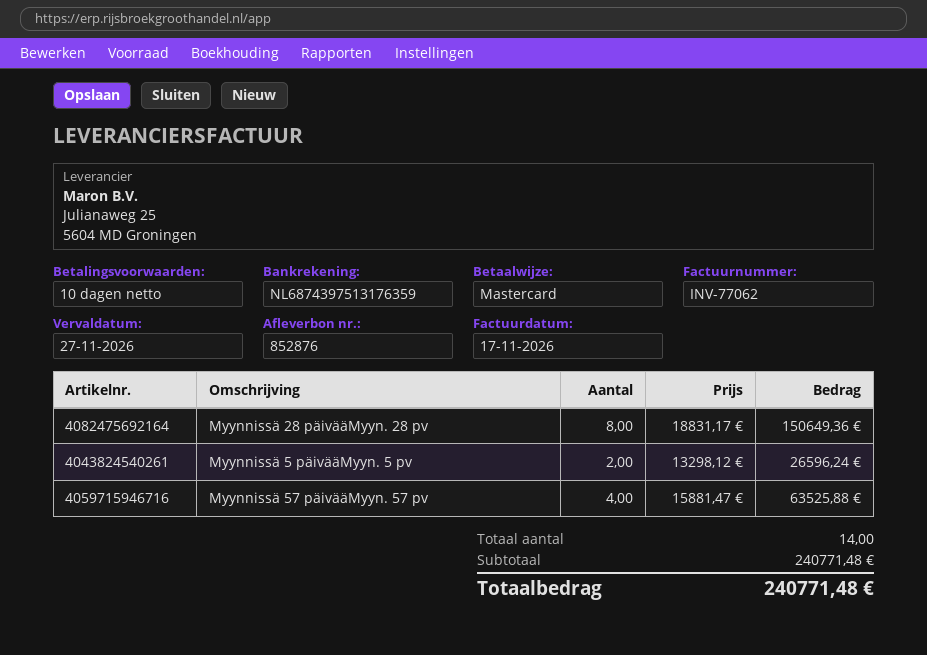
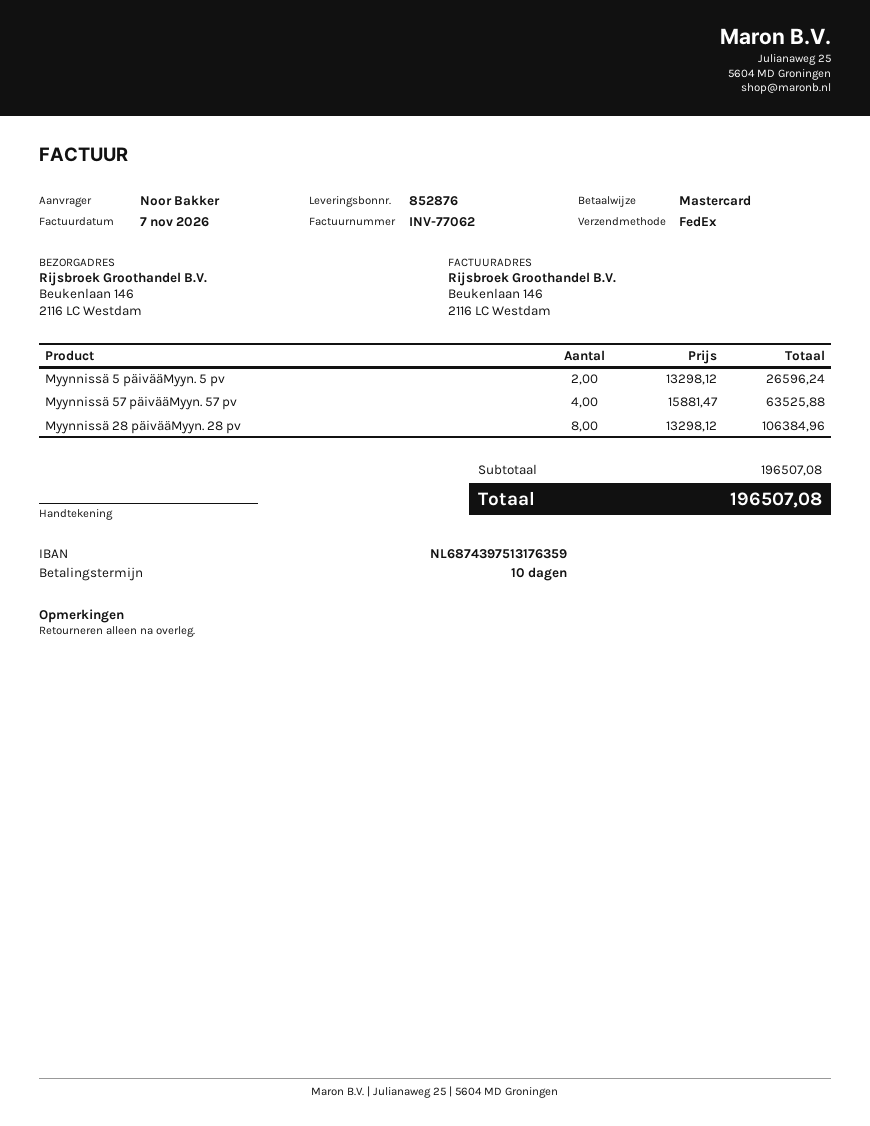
invoice date: 2026-11-17 -> 2026-11-07
Myynnissä 28 päivääMyyn. 28 pv: 8 x 18831.17 = 150649.36 -> 8 x 13298.12 = 106384.96
subtotal: 240771.48 -> 196507.08
total: 240771.48 -> 196507.08

